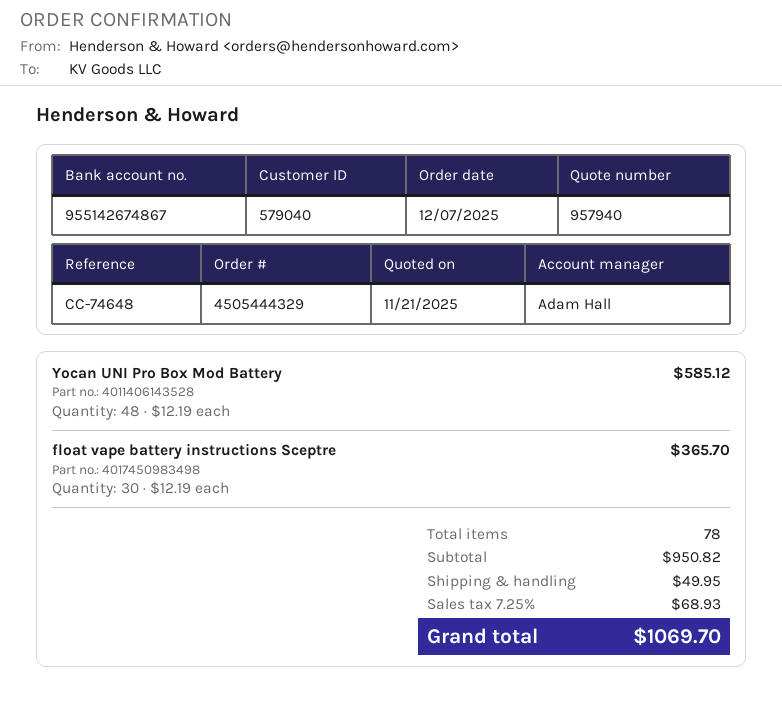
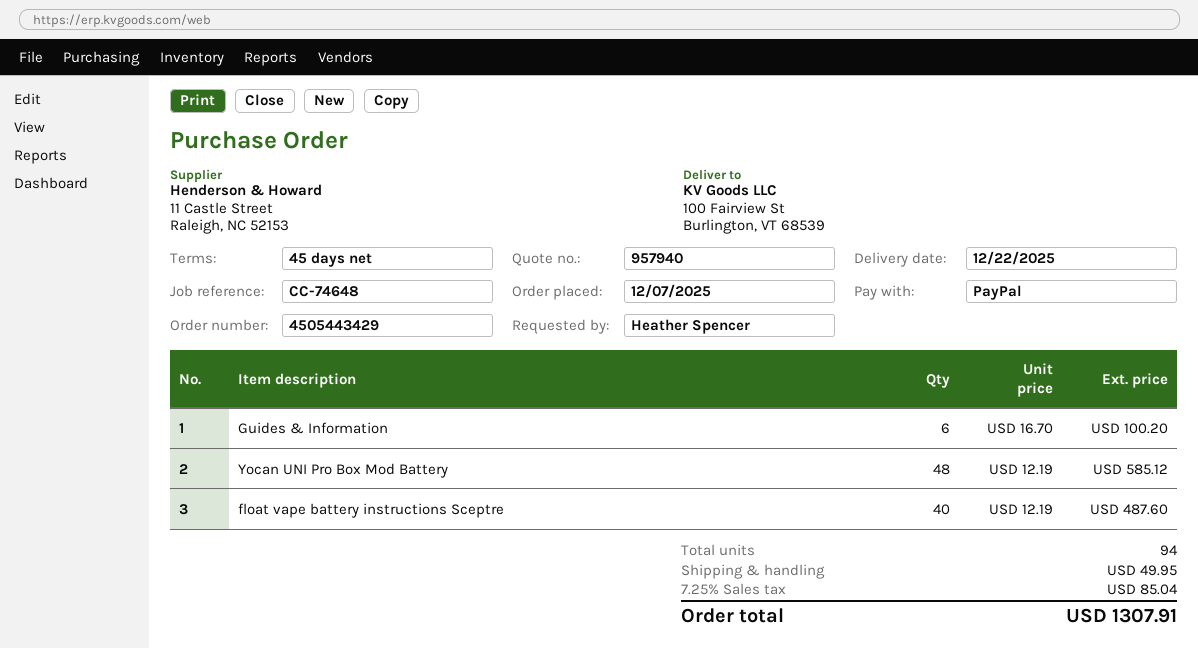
order number: 4505444329 -> 4505443429
float vape battery instructions Sceptre: 30 x 12.19 = 365.70 -> 40 x 12.19 = 487.60
Guides & Information: none -> 6 x 16.70 = 100.20
total quantity: 78 -> 94
tax: 7.25% = 68.93 -> 7.25% = 85.04
total: 1069.70 -> 1307.91

